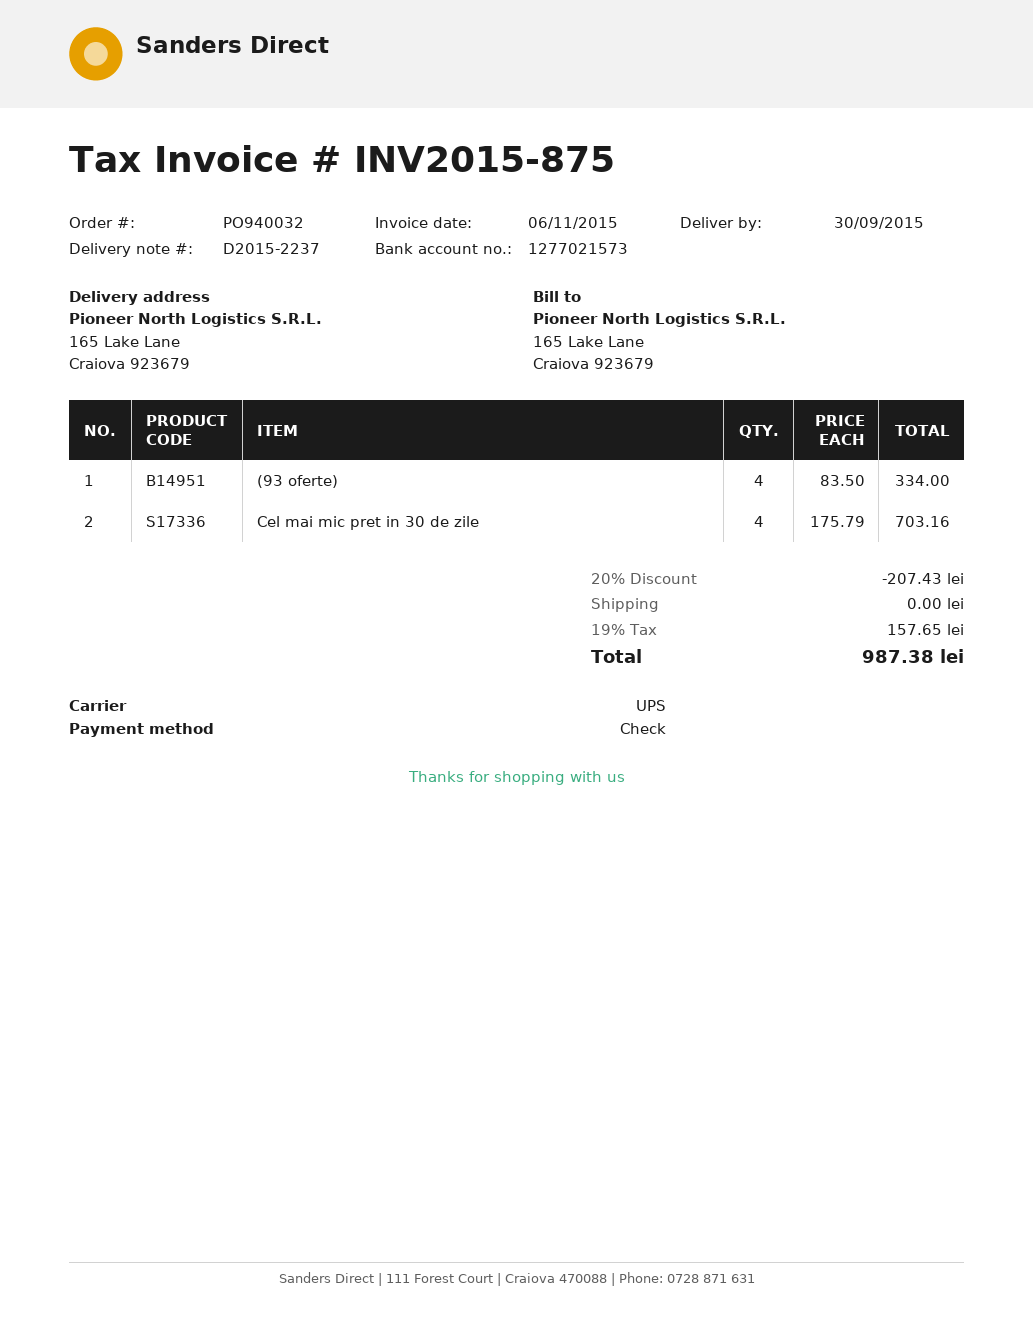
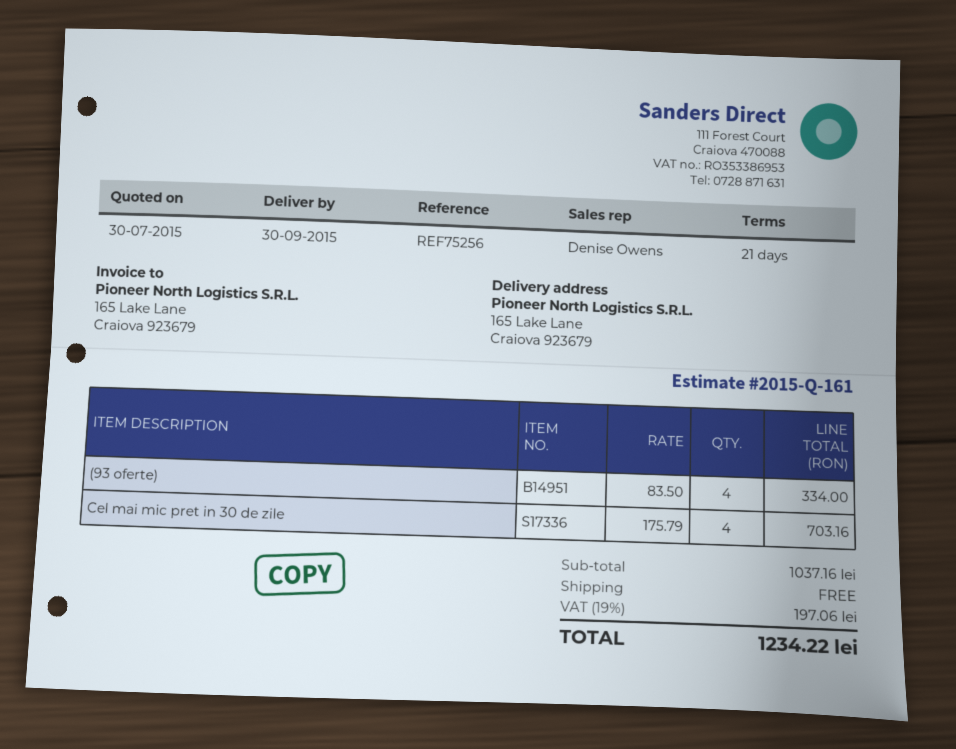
discount: 20% = 207.43 -> none
tax: 19% = 157.65 -> 19% = 197.06
total: 987.38 -> 1234.22

